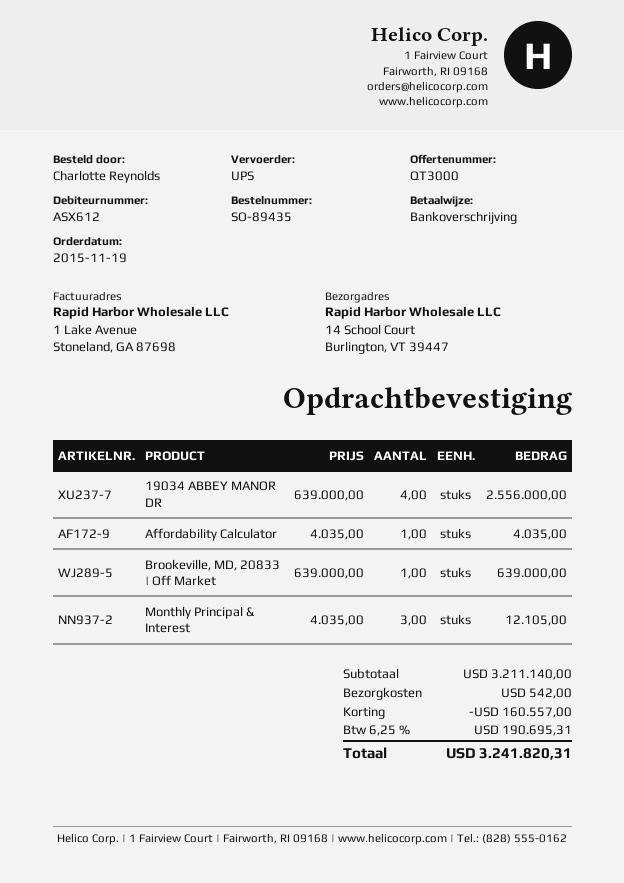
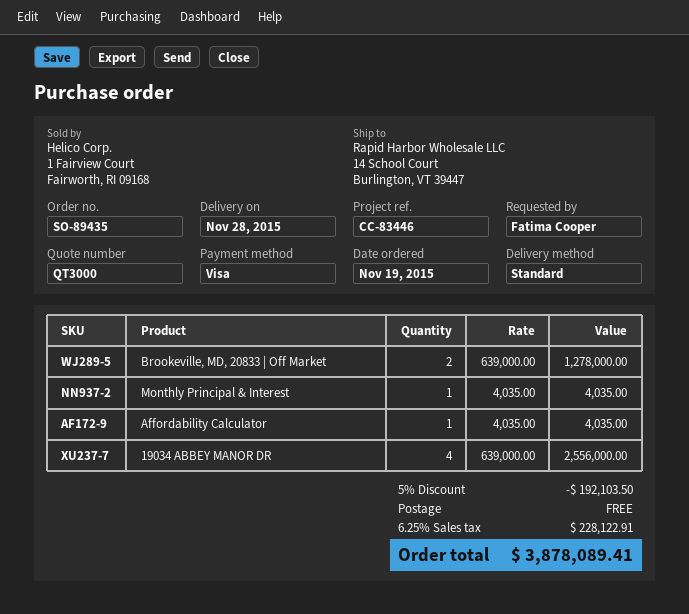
ordered by: Charlotte Reynolds -> Fatima Cooper
payment method: bank transfer -> Visa
shipping method: UPS -> standard
Brookeville, MD, 20833 | Off Market: 1 x 639000.00 = 639000.00 -> 2 x 639000.00 = 1278000.00
Monthly Principal & Interest: 3 x 4035.00 = 12105.00 -> 1 x 4035.00 = 4035.00
discount: 160557.00 -> 192103.50
shipping: 542.00 -> 0.00
tax: 6.25% = 190695.31 -> 6.25% = 228122.91
total: 3241820.31 -> 3878089.41

